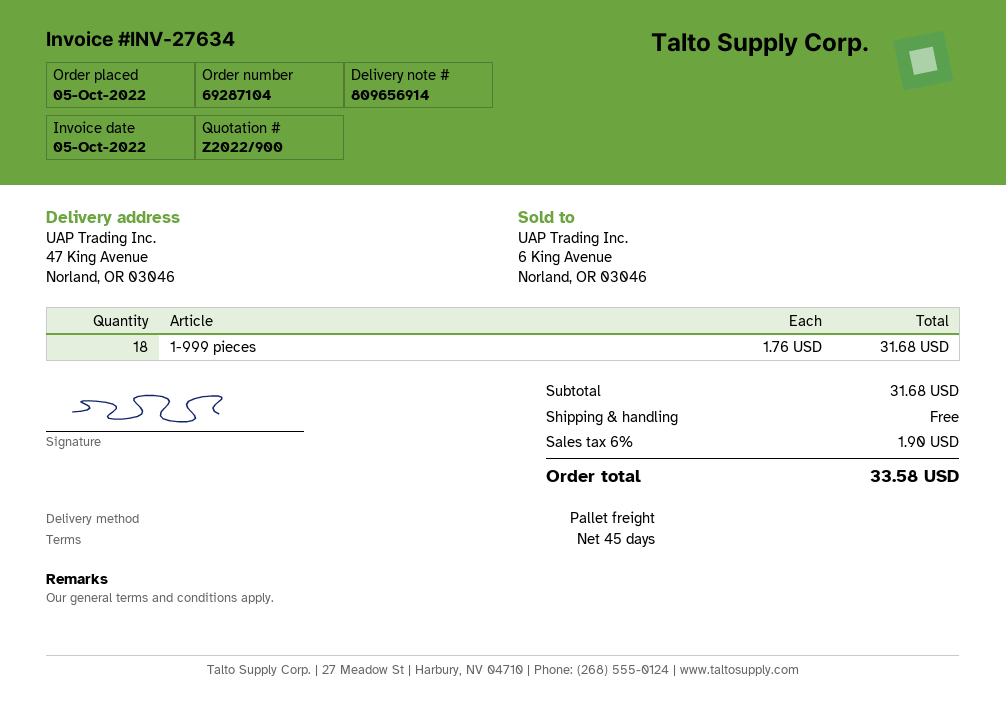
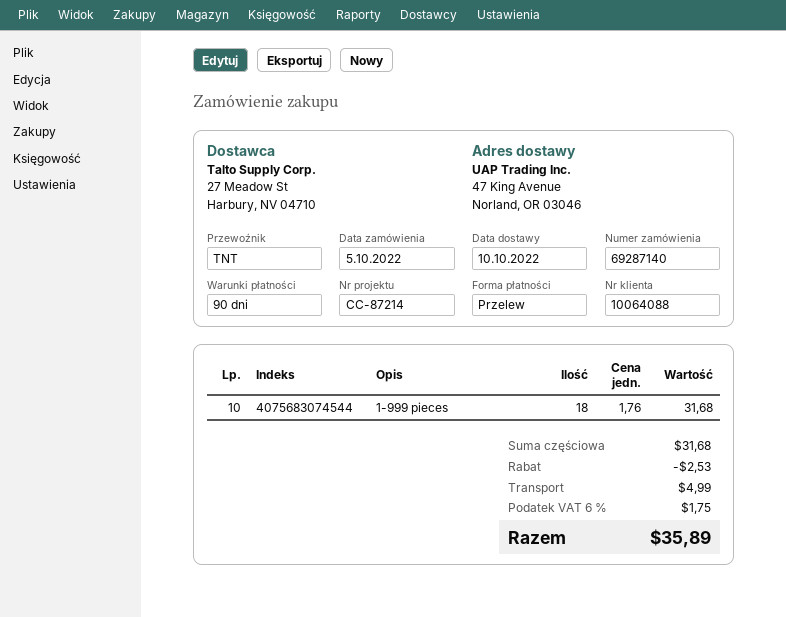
order number: 69287104 -> 69287140
payment terms: 45 days -> 90 days
shipping method: pallet freight -> TNT
discount: none -> 2.53
shipping: 0.00 -> 4.99
tax: 6% = 1.90 -> 6% = 1.75
total: 33.58 -> 35.89

